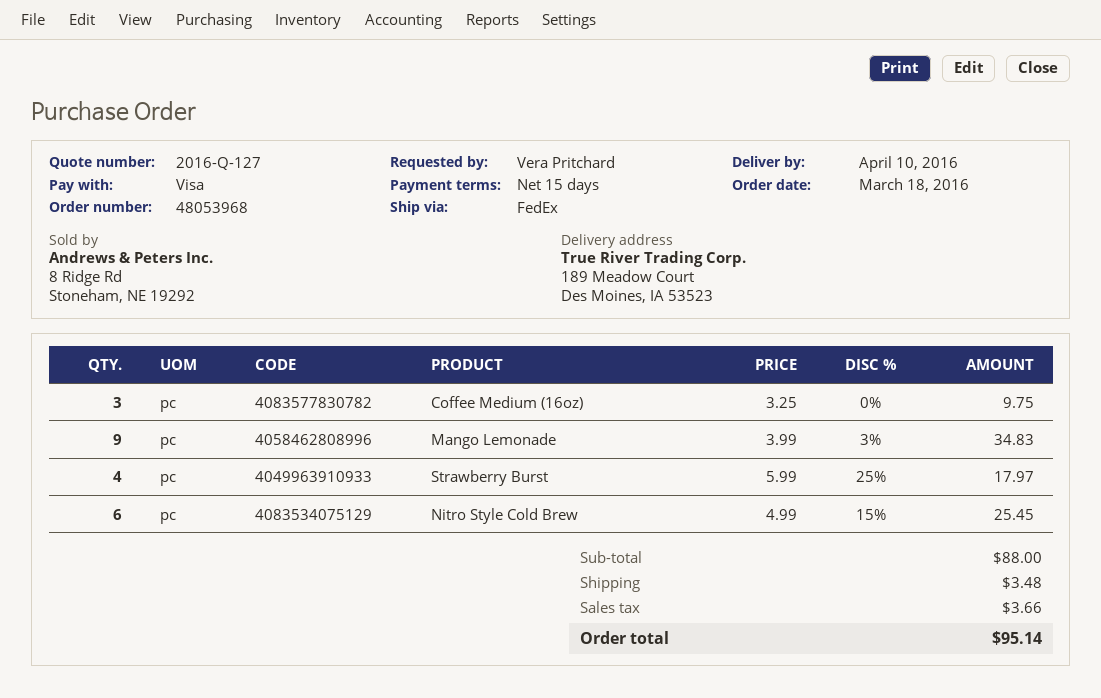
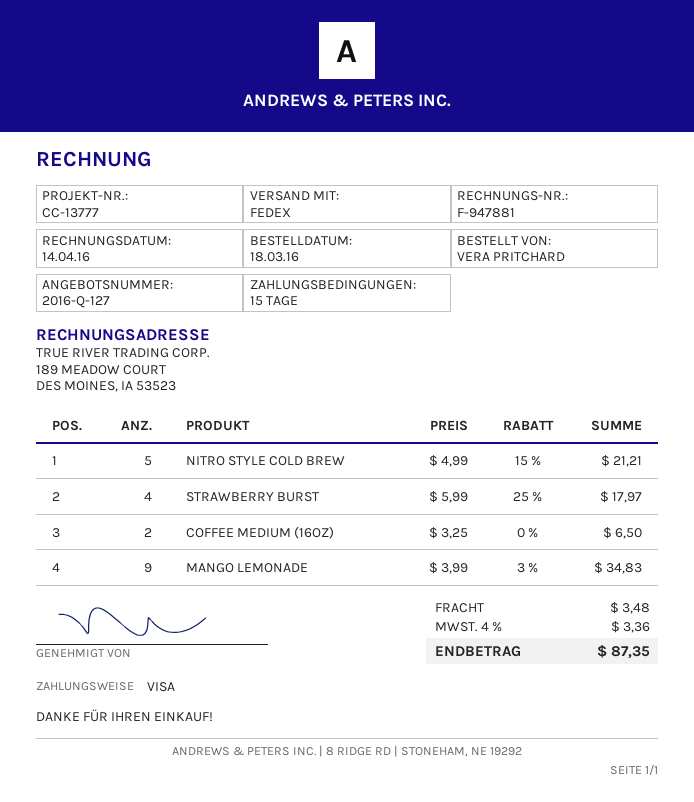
Coffee Medium (16oz): 3 x 3.25 = 9.75 -> 2 x 3.25 = 6.50
Nitro Style Cold Brew: 6 x 4.99 - 15% = 25.45 -> 5 x 4.99 - 15% = 21.21
tax: 3.66 -> 3.36
total: 95.14 -> 87.35

